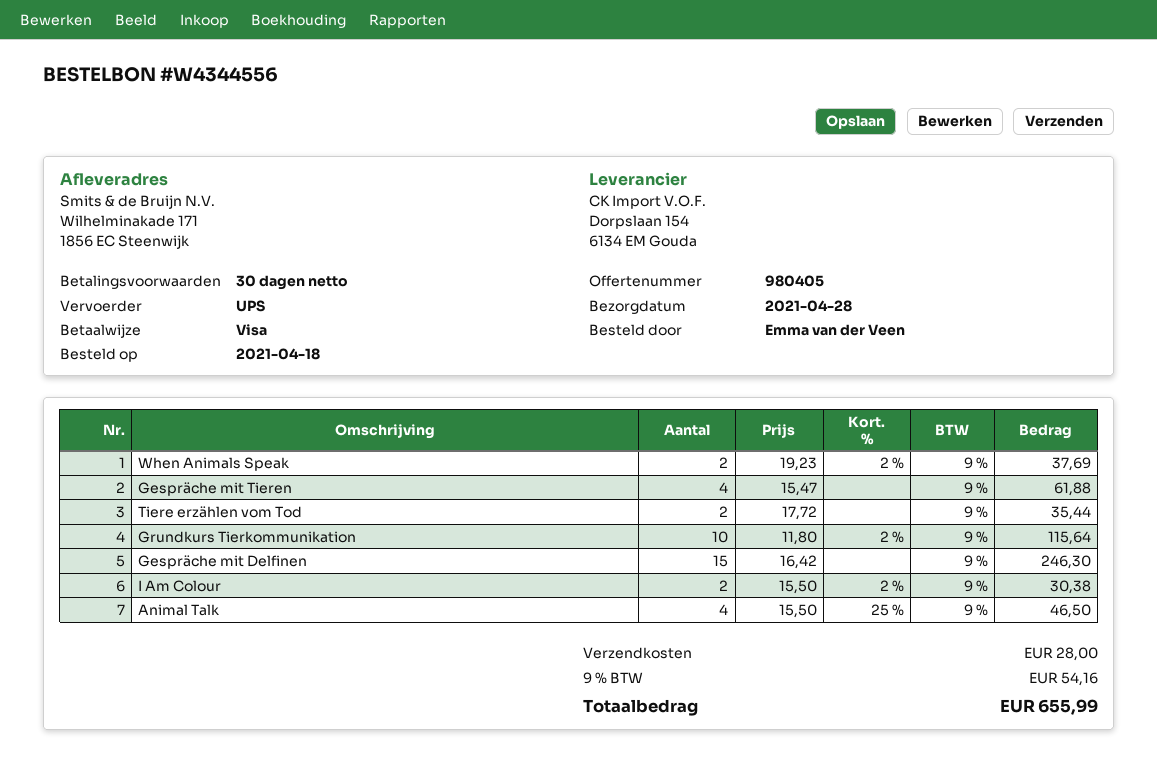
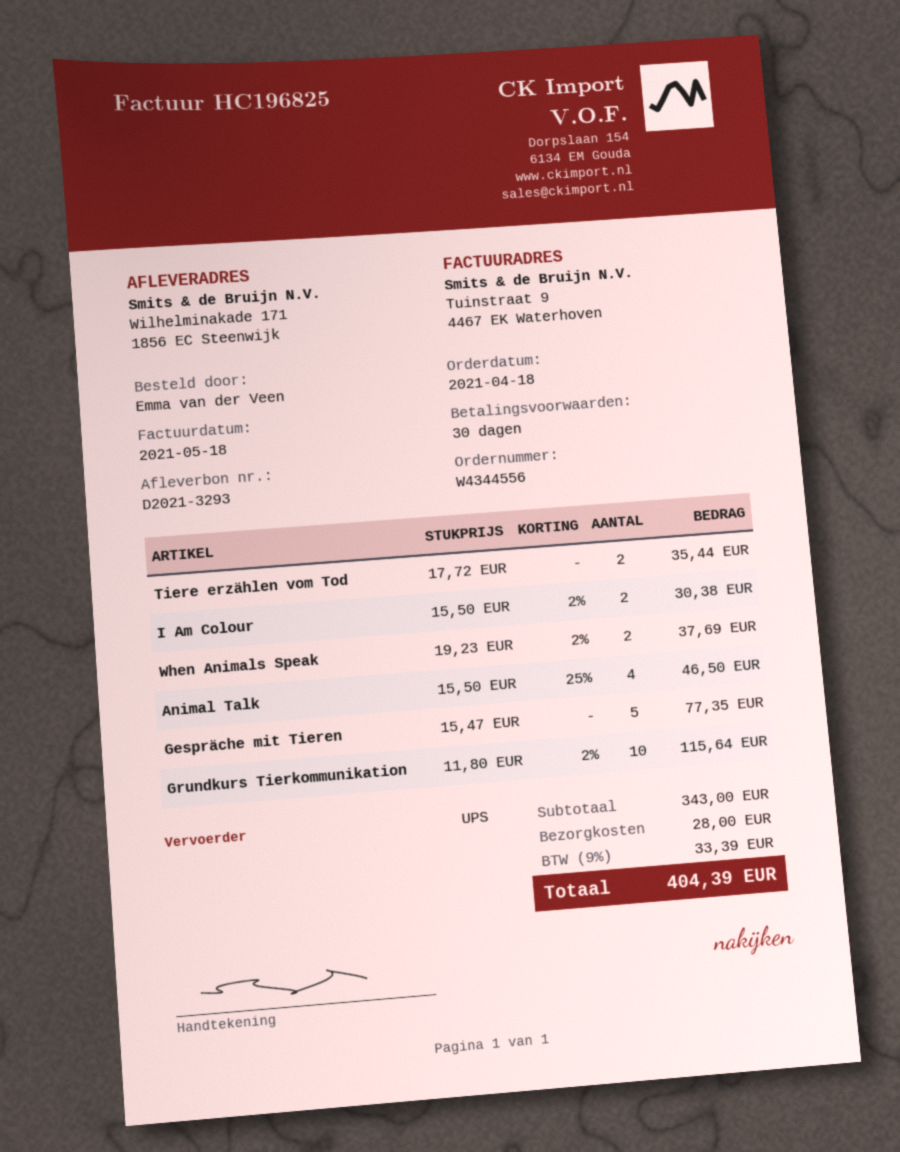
Gespräche mit Tieren: 4 x 15.47 = 61.88 -> 5 x 15.47 = 77.35
Gespräche mit Delfinen: 15 x 16.42 = 246.30 -> none
tax: 9% = 54.16 -> 9% = 33.39
total: 655.99 -> 404.39

